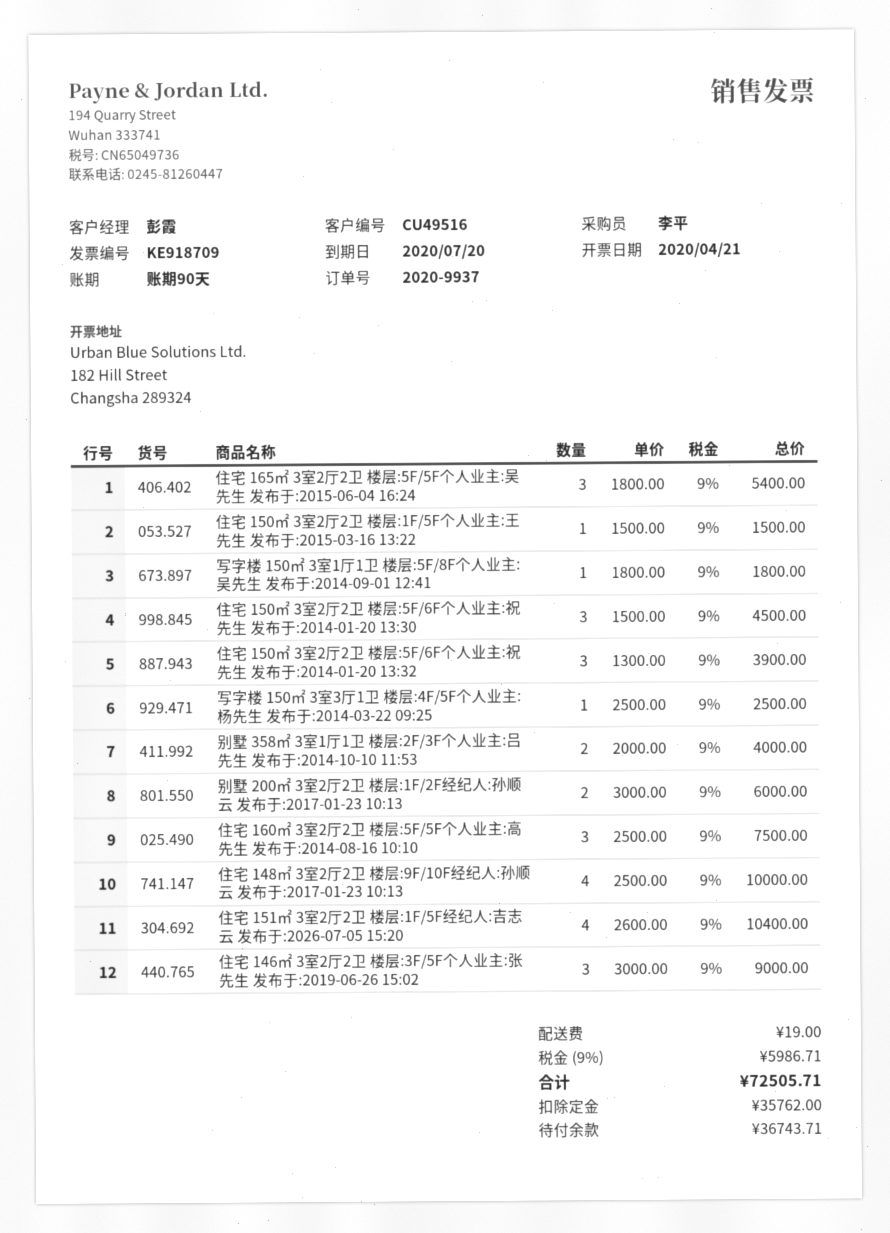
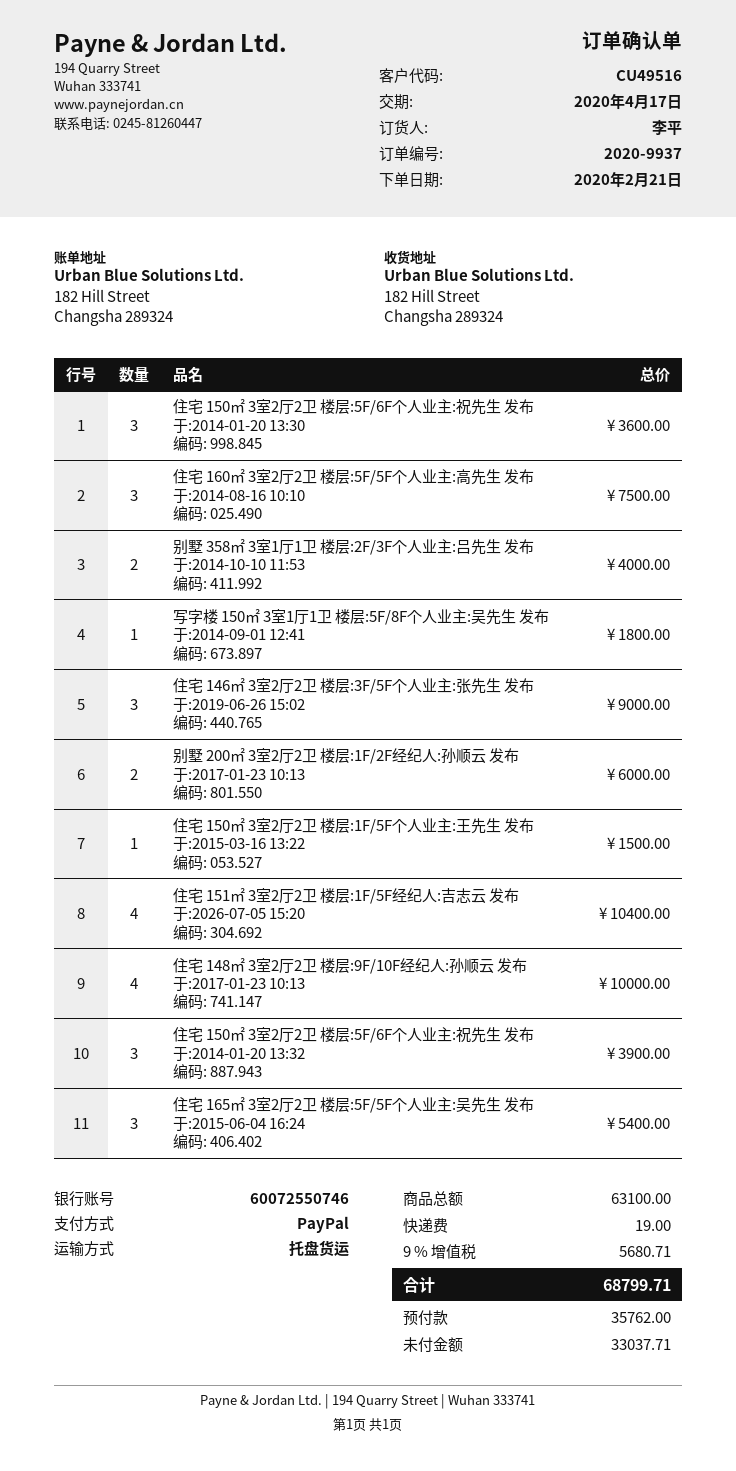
住宅 150㎡ 3室2厅2卫 楼层:5F/6F个人业主:祝先生 发布于:2014-01-20 13:30: 3 for 4500.00 -> 3 for 3600.00
写字楼 150㎡ 3室3厅1卫 楼层:4F/5F个人业主:杨先生 发布于:2014-03-22 09:25: 1 for 2500.00 -> none
tax: 9% = 5986.71 -> 9% = 5680.71
total: 72505.71 -> 68799.71
balance: 36743.71 -> 33037.71

